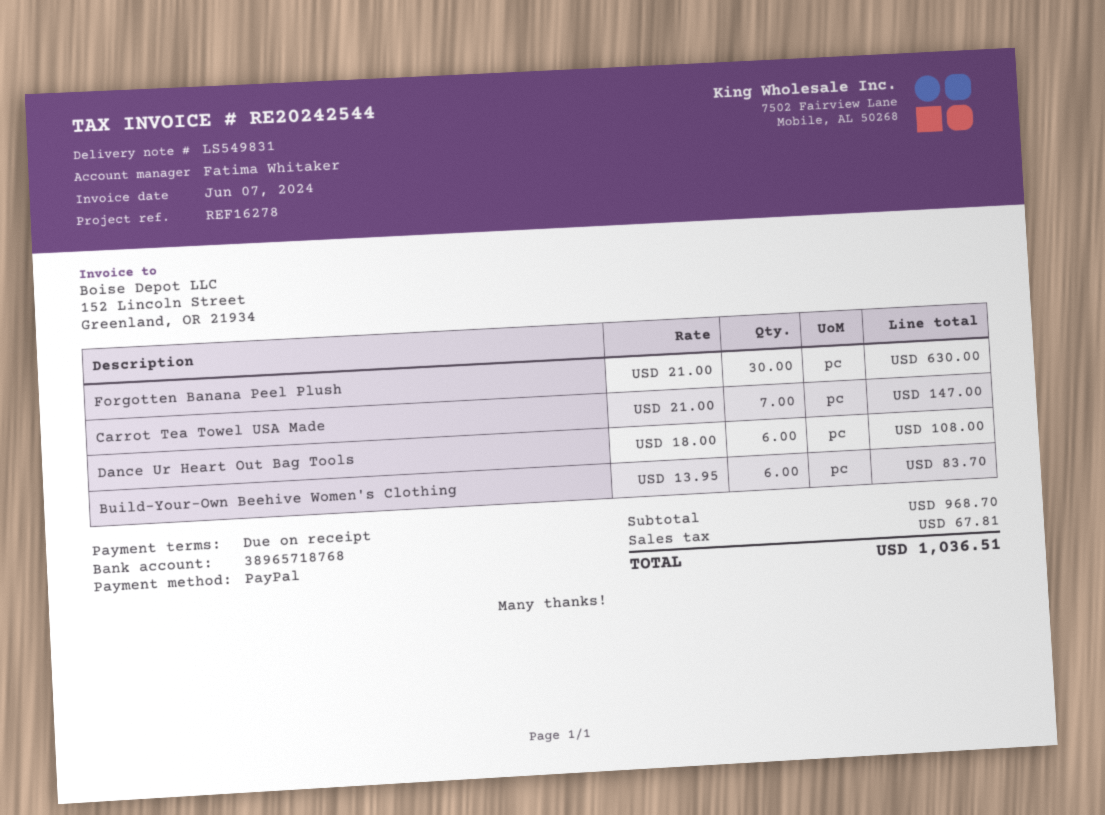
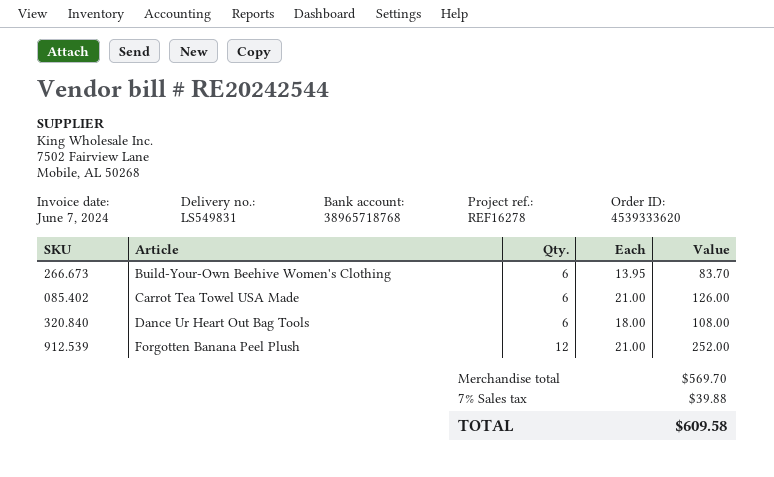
Forgotten Banana Peel Plush: 30 x 21.00 = 630.00 -> 12 x 21.00 = 252.00
Carrot Tea Towel USA Made: 7 x 21.00 = 147.00 -> 6 x 21.00 = 126.00
subtotal: 968.70 -> 569.70
tax: 67.81 -> 39.88
total: 1036.51 -> 609.58

